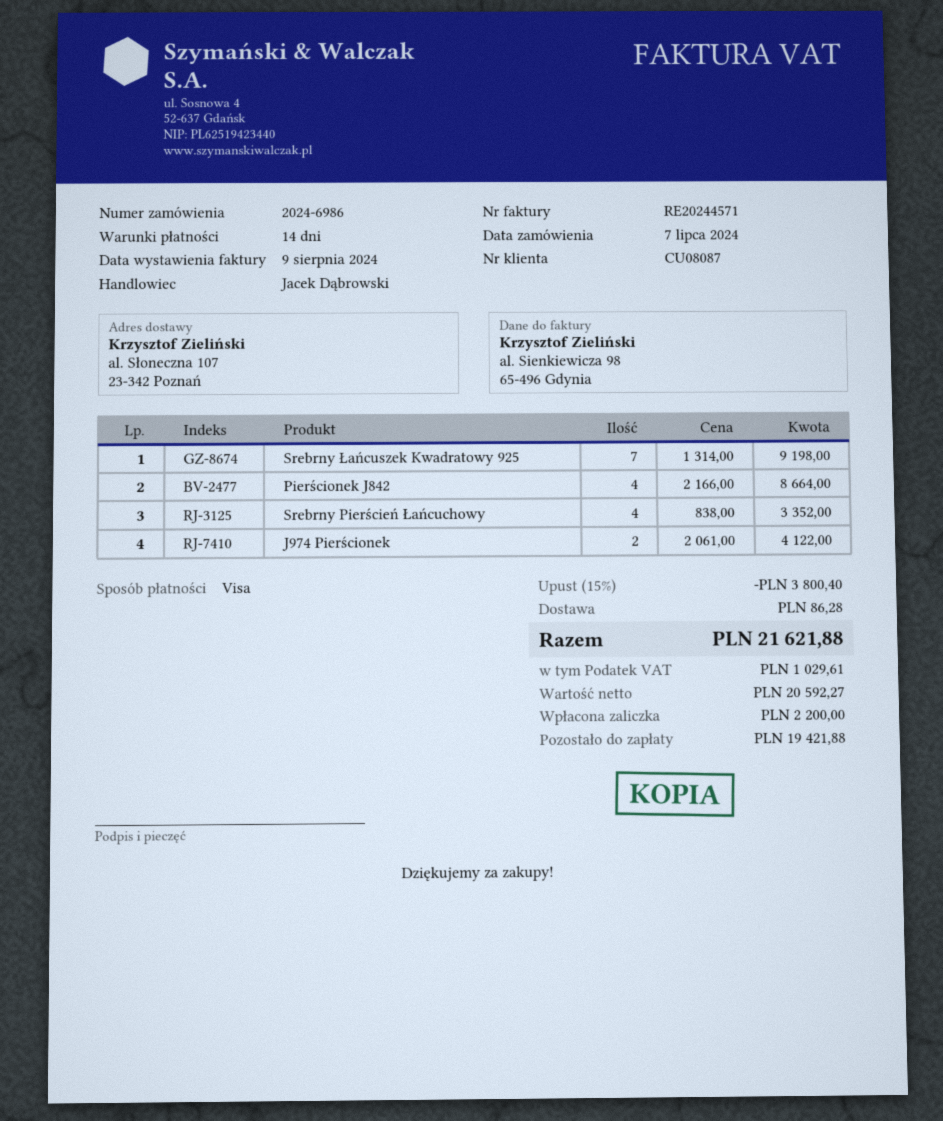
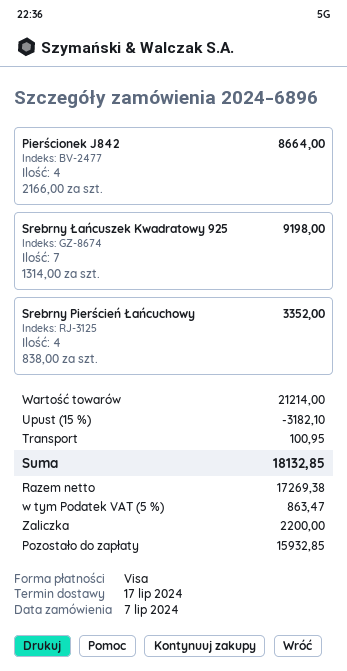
order number: 2024-6986 -> 2024-6896
J974 Pierścionek: 2 x 2061.00 = 4122.00 -> none
discount: 15% = 3800.40 -> 15% = 3182.10
shipping: 86.28 -> 100.95
net: 20592.27 -> 17269.38
tax: 1029.61 -> 863.47
total: 21621.88 -> 18132.85
balance: 19421.88 -> 15932.85

